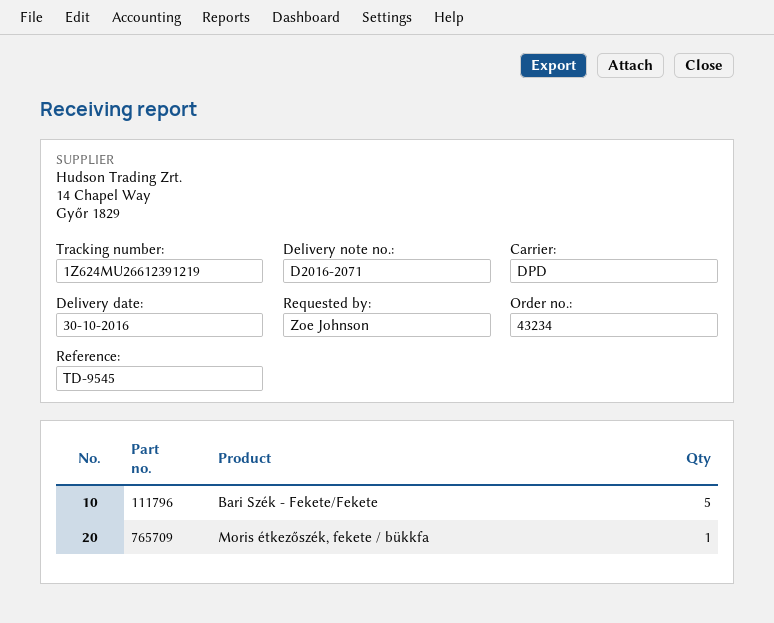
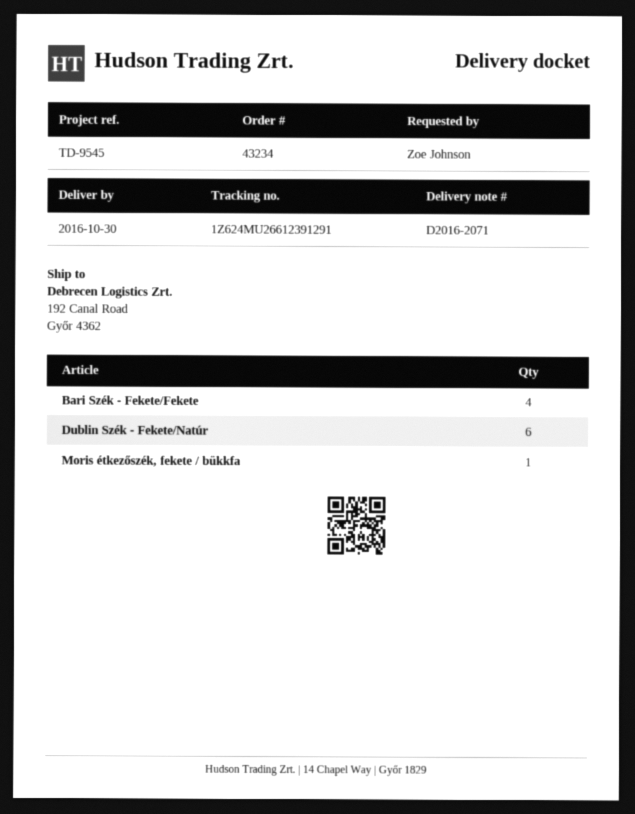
tracking number: 1Z624MU26612391219 -> 1Z624MU26612391291
Bari Szék - Fekete/Fekete: 5 -> 4
Dublin Szék - Fekete/Natúr: none -> 6

